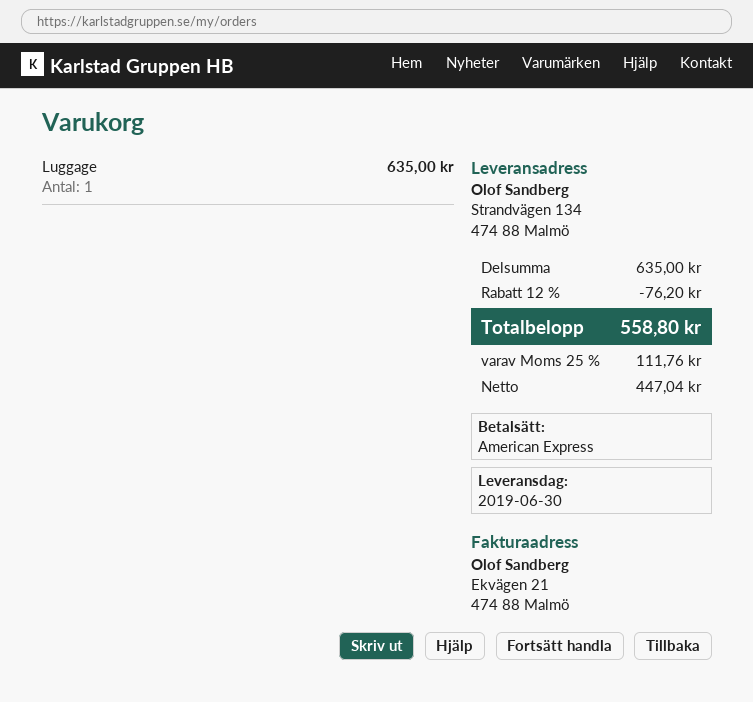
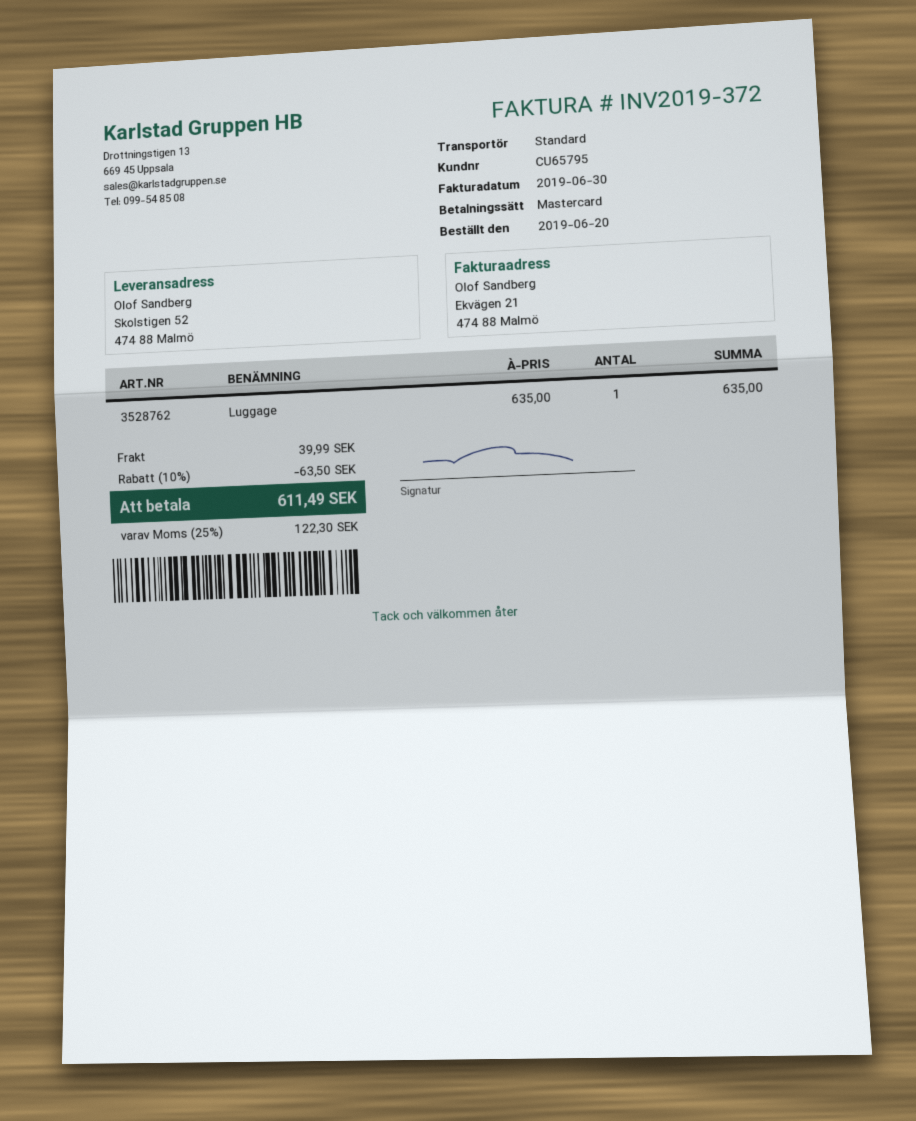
payment method: American Express -> Mastercard
ship to: Strandvägen 134, 474 88 Malmö -> Skolstigen 52, 474 88 Malmö
discount: 12% = 76.20 -> 10% = 63.50
shipping: none -> 39.99
tax: 25% = 111.76 -> 25% = 122.30
total: 558.80 -> 611.49

